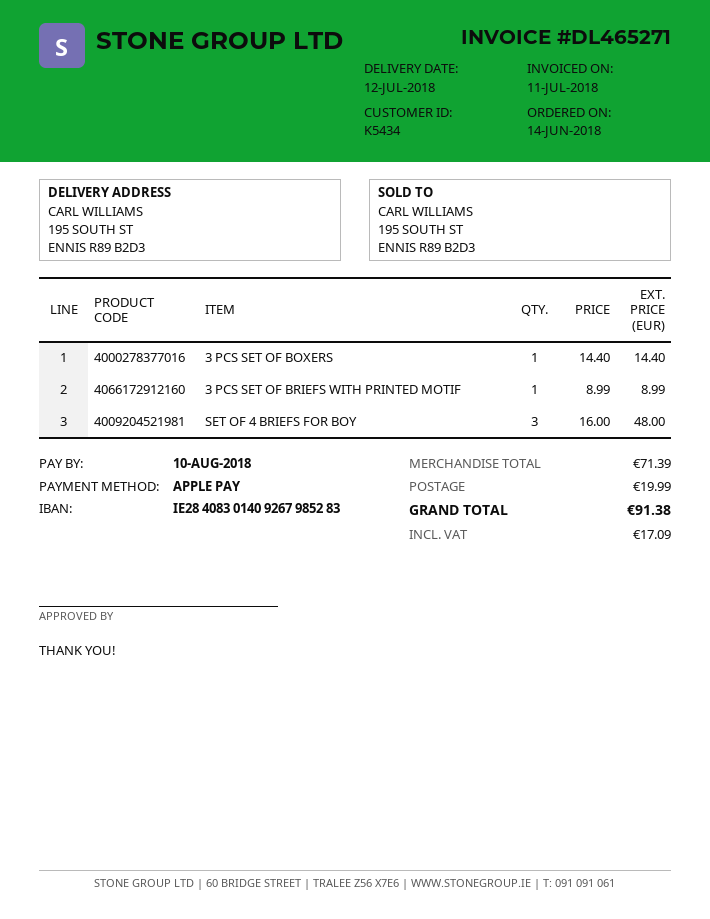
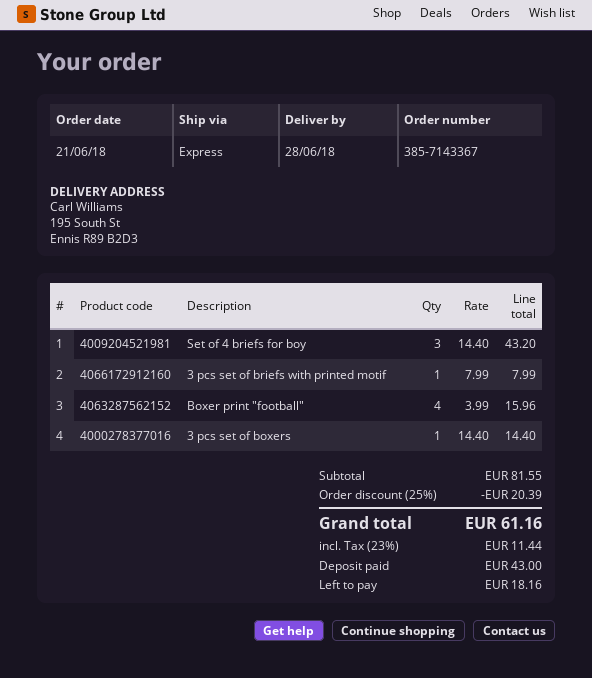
order date: 2018-06-14 -> 2018-06-21
delivery date: 2018-07-12 -> 2018-06-28
3 PCS SET OF BRIEFS WITH PRINTED MOTIF: 1 x 8.99 = 8.99 -> 1 x 7.99 = 7.99
SET OF 4 BRIEFS FOR BOY: 3 x 16.00 = 48.00 -> 3 x 14.40 = 43.20
Boxer print "football": none -> 4 x 3.99 = 15.96
subtotal: 71.39 -> 81.55
discount: none -> 25% = 20.39
shipping: 19.99 -> none
tax: 17.09 -> 11.44
total: 91.38 -> 61.16

